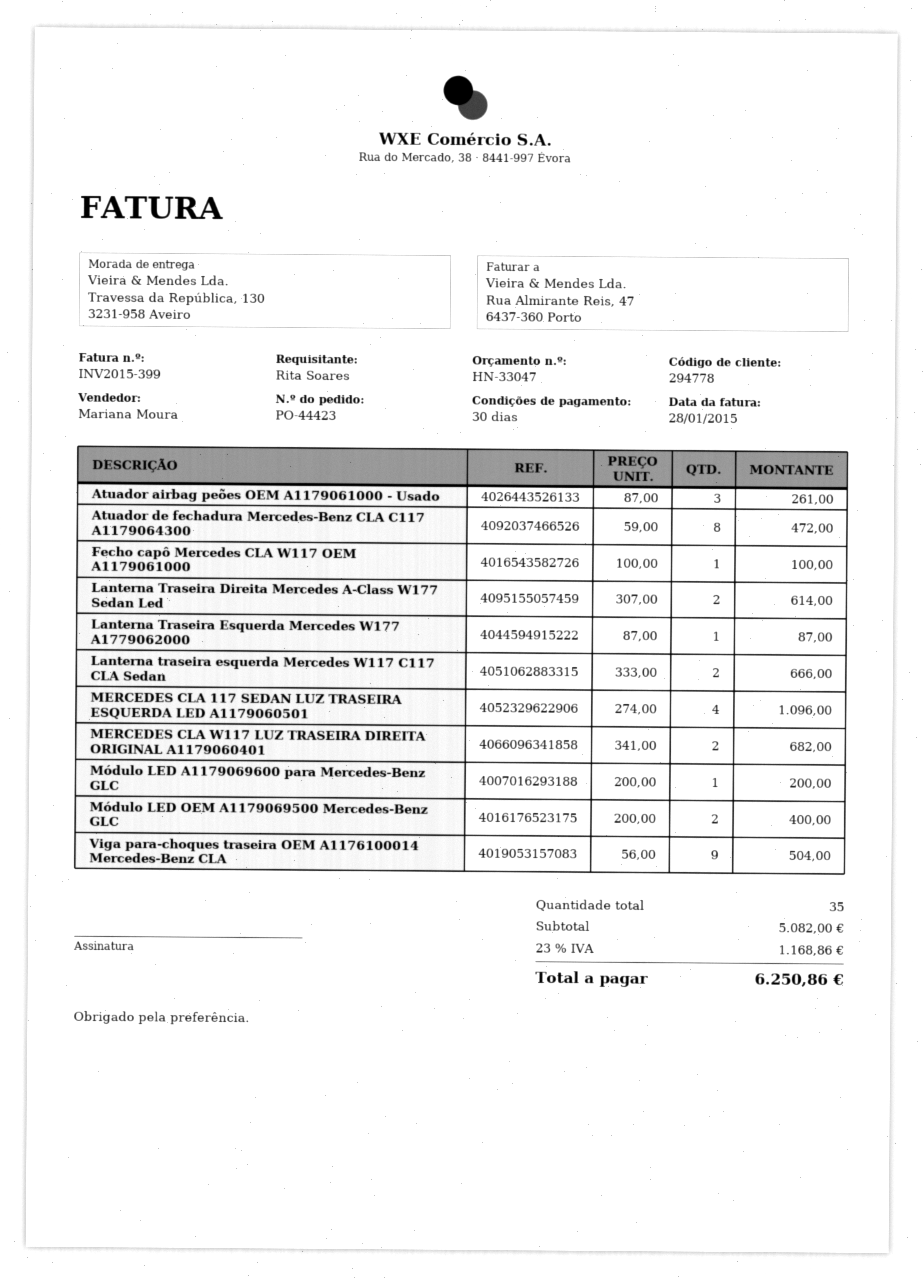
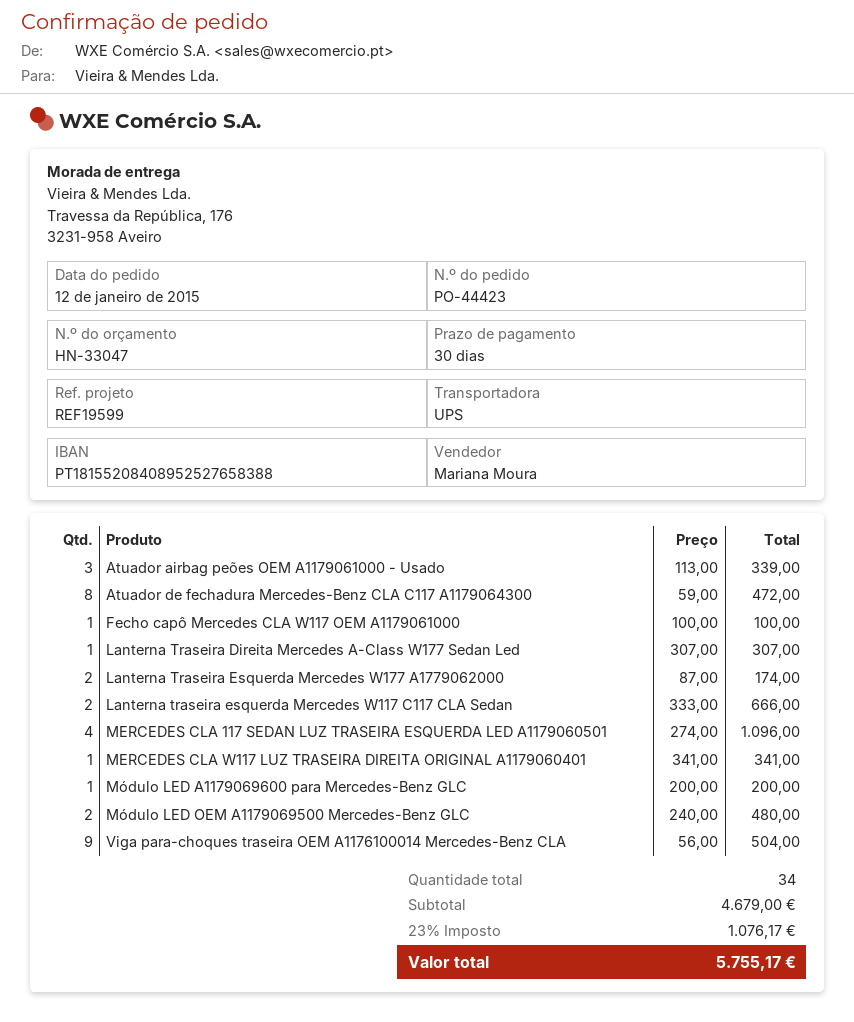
ship to: Travessa da República, 130, 3231-958 Aveiro -> Travessa da República, 176, 3231-958 Aveiro
Atuador airbag peões OEM A1179061000 - Usado: 3 x 87.00 = 261.00 -> 3 x 113.00 = 339.00
Lanterna Traseira Direita Mercedes A-Class W177 Sedan Led: 2 x 307.00 = 614.00 -> 1 x 307.00 = 307.00
Lanterna Traseira Esquerda Mercedes W177 A1779062000: 1 x 87.00 = 87.00 -> 2 x 87.00 = 174.00
MERCEDES CLA W117 LUZ TRASEIRA DIREITA ORIGINAL A1179060401: 2 x 341.00 = 682.00 -> 1 x 341.00 = 341.00
Módulo LED OEM A1179069500 Mercedes-Benz GLC: 2 x 200.00 = 400.00 -> 2 x 240.00 = 480.00
total quantity: 35 -> 34
subtotal: 5082.00 -> 4679.00
tax: 23% = 1168.86 -> 23% = 1076.17
total: 6250.86 -> 5755.17

